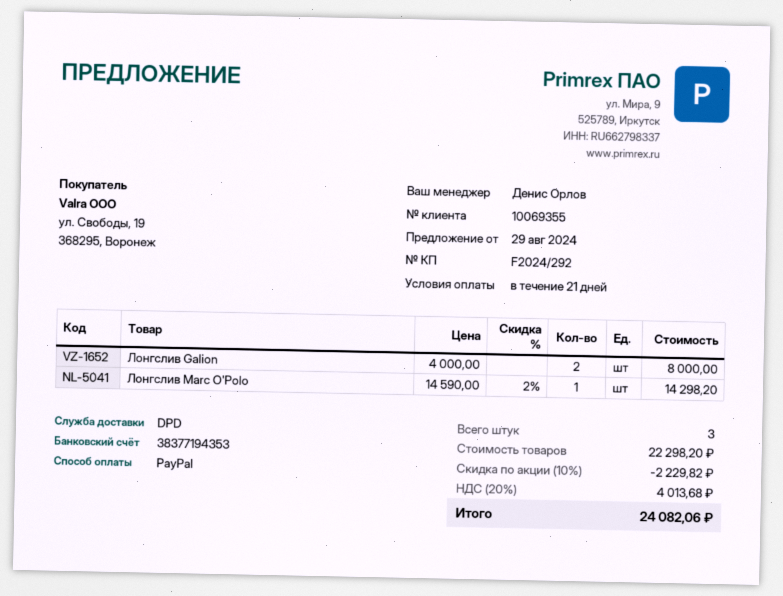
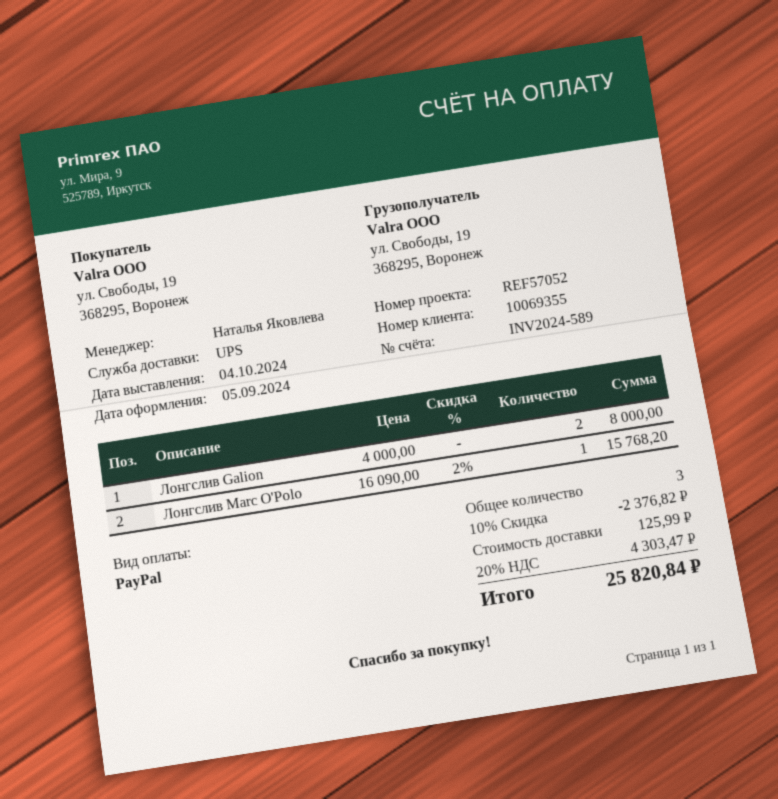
sales rep: Денис Орлов -> Наталья Яковлева
shipping method: DPD -> UPS
Лонгслив Marc O'Polo: 1 x 14590.00 - 2% = 14298.20 -> 1 x 16090.00 - 2% = 15768.20
discount: 10% = 2229.82 -> 10% = 2376.82
shipping: none -> 125.99
tax: 20% = 4013.68 -> 20% = 4303.47
total: 24082.06 -> 25820.84

